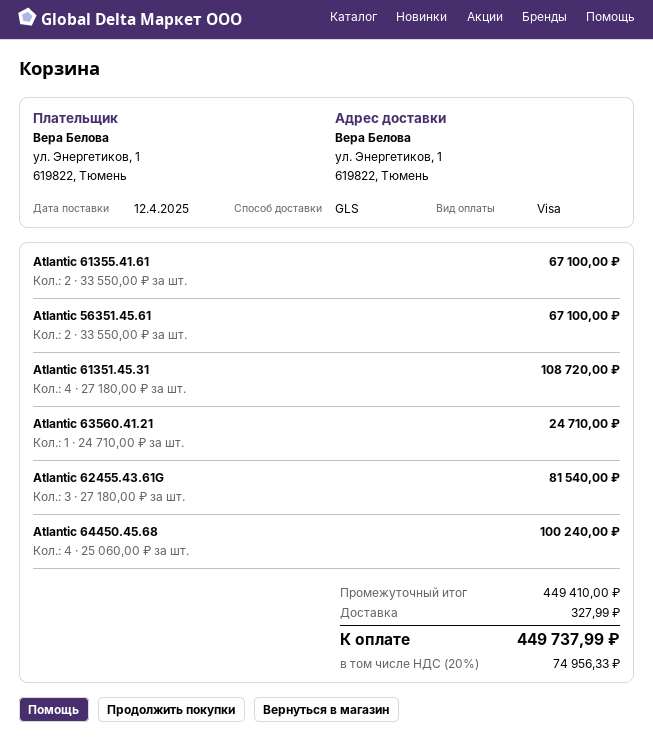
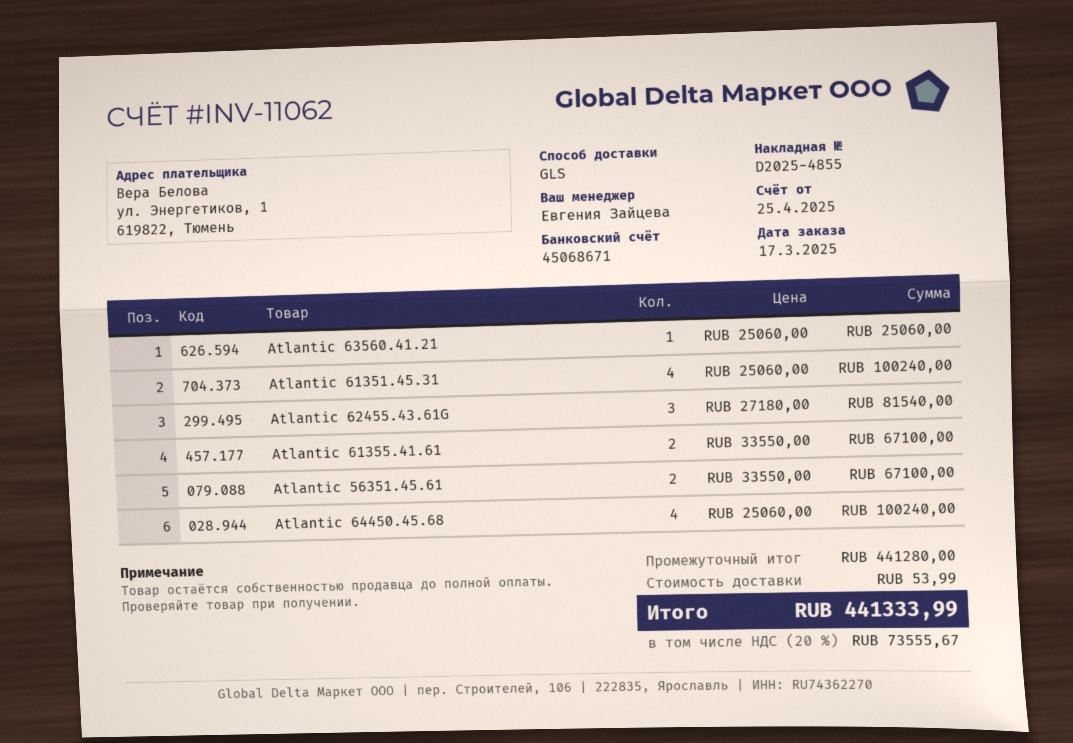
Atlantic 61351.45.31: 4 x 27180.00 = 108720.00 -> 4 x 25060.00 = 100240.00
Atlantic 63560.41.21: 1 x 24710.00 = 24710.00 -> 1 x 25060.00 = 25060.00
subtotal: 449410.00 -> 441280.00
shipping: 327.99 -> 53.99
tax: 20% = 74956.33 -> 20% = 73555.67
total: 449737.99 -> 441333.99

